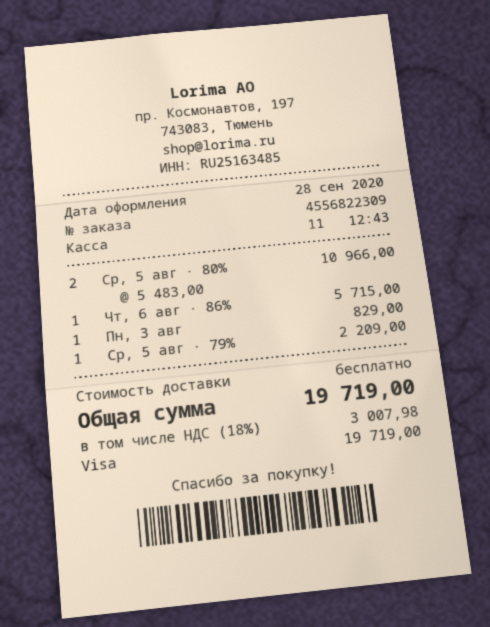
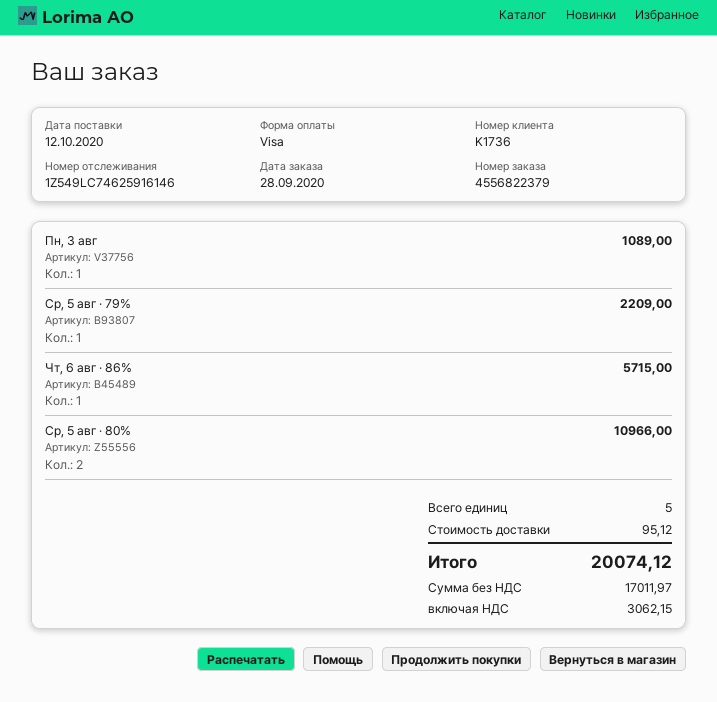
order number: 4556822309 -> 4556822379
Пн, 3 авг: 1 for 829.00 -> 1 for 1089.00
shipping: 0.00 -> 95.12
tax: 3007.98 -> 3062.15
total: 19719.00 -> 20074.12

